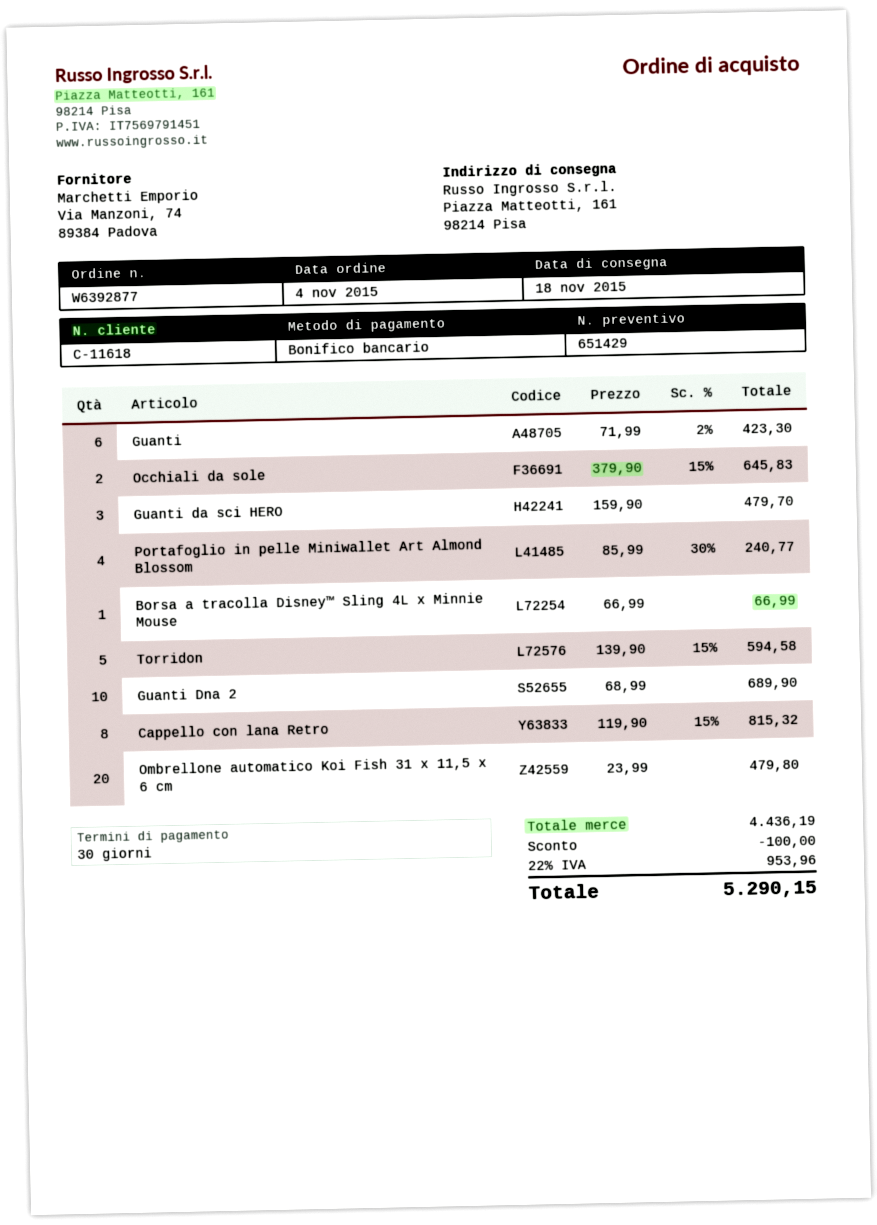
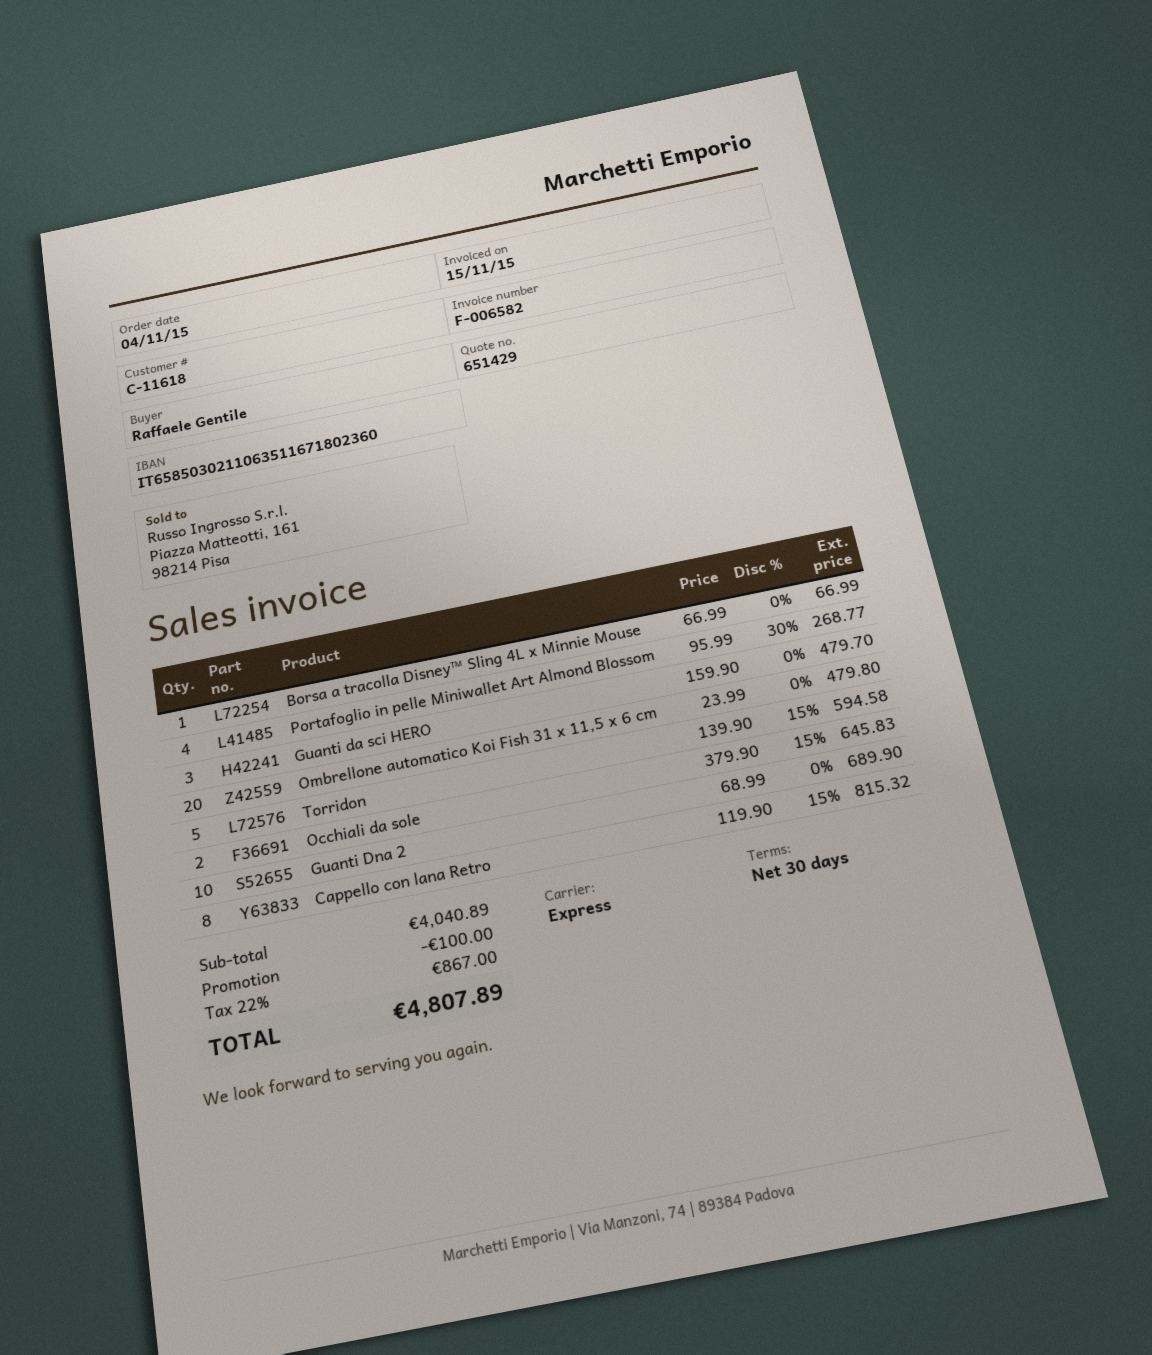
Guanti: 6 x 71.99 - 2% = 423.30 -> none
Portafoglio in pelle Miniwallet Art Almond Blossom: 4 x 85.99 - 30% = 240.77 -> 4 x 95.99 - 30% = 268.77
subtotal: 4436.19 -> 4040.89
tax: 22% = 953.96 -> 22% = 867.00
total: 5290.15 -> 4807.89

